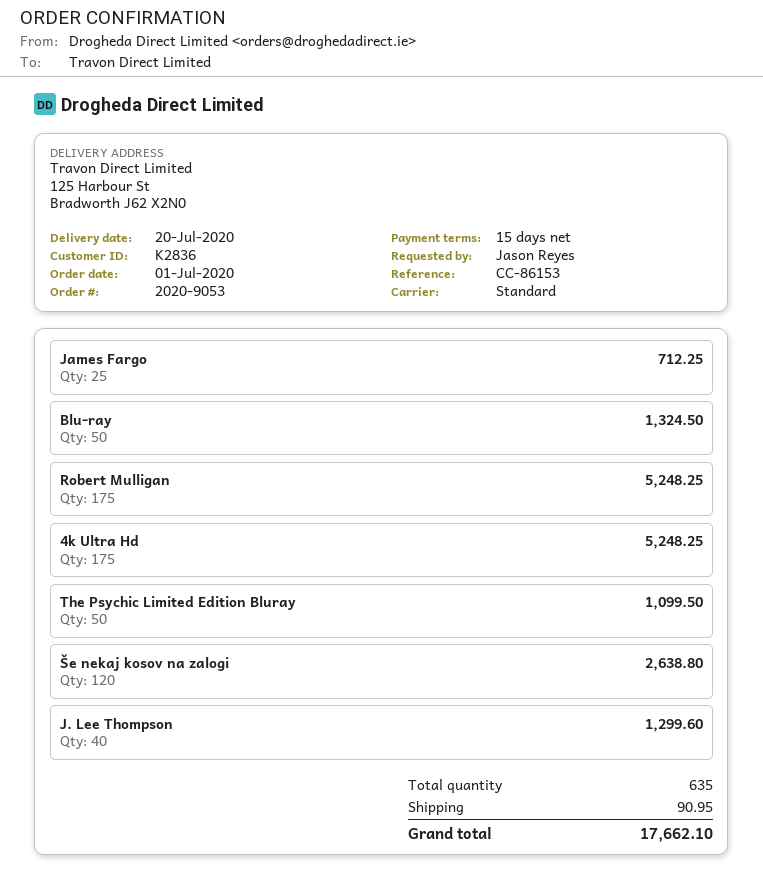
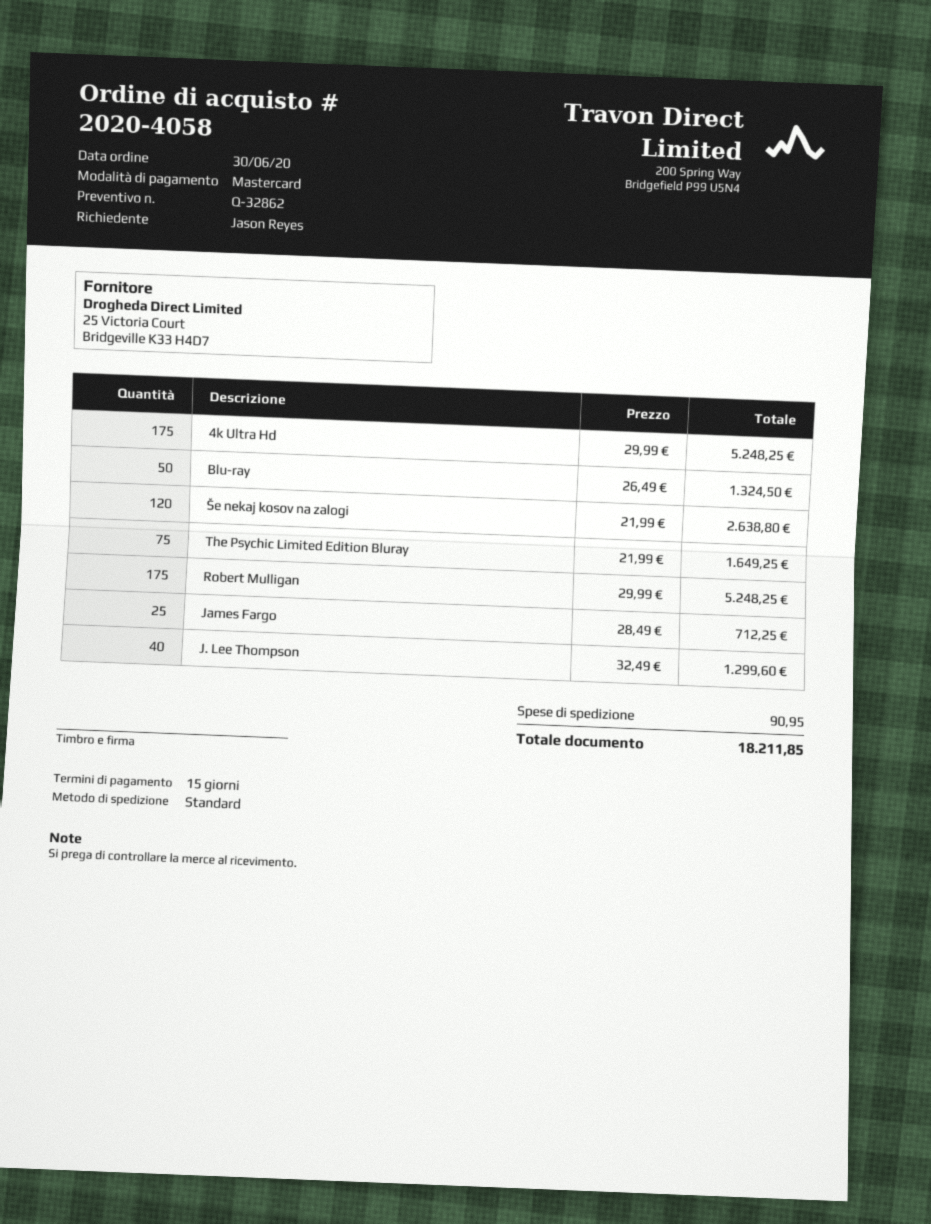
order number: 2020-9053 -> 2020-4058
order date: 2020-07-01 -> 2020-06-30
The Psychic Limited Edition Bluray: 50 for 1099.50 -> 75 for 1649.25
total: 17662.10 -> 18211.85

